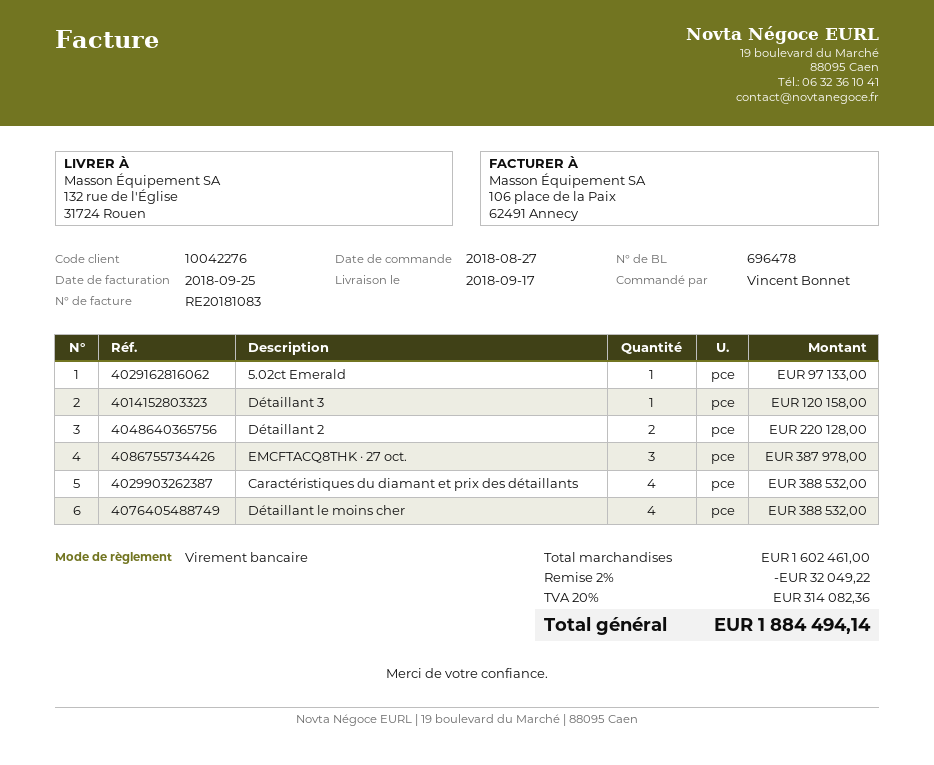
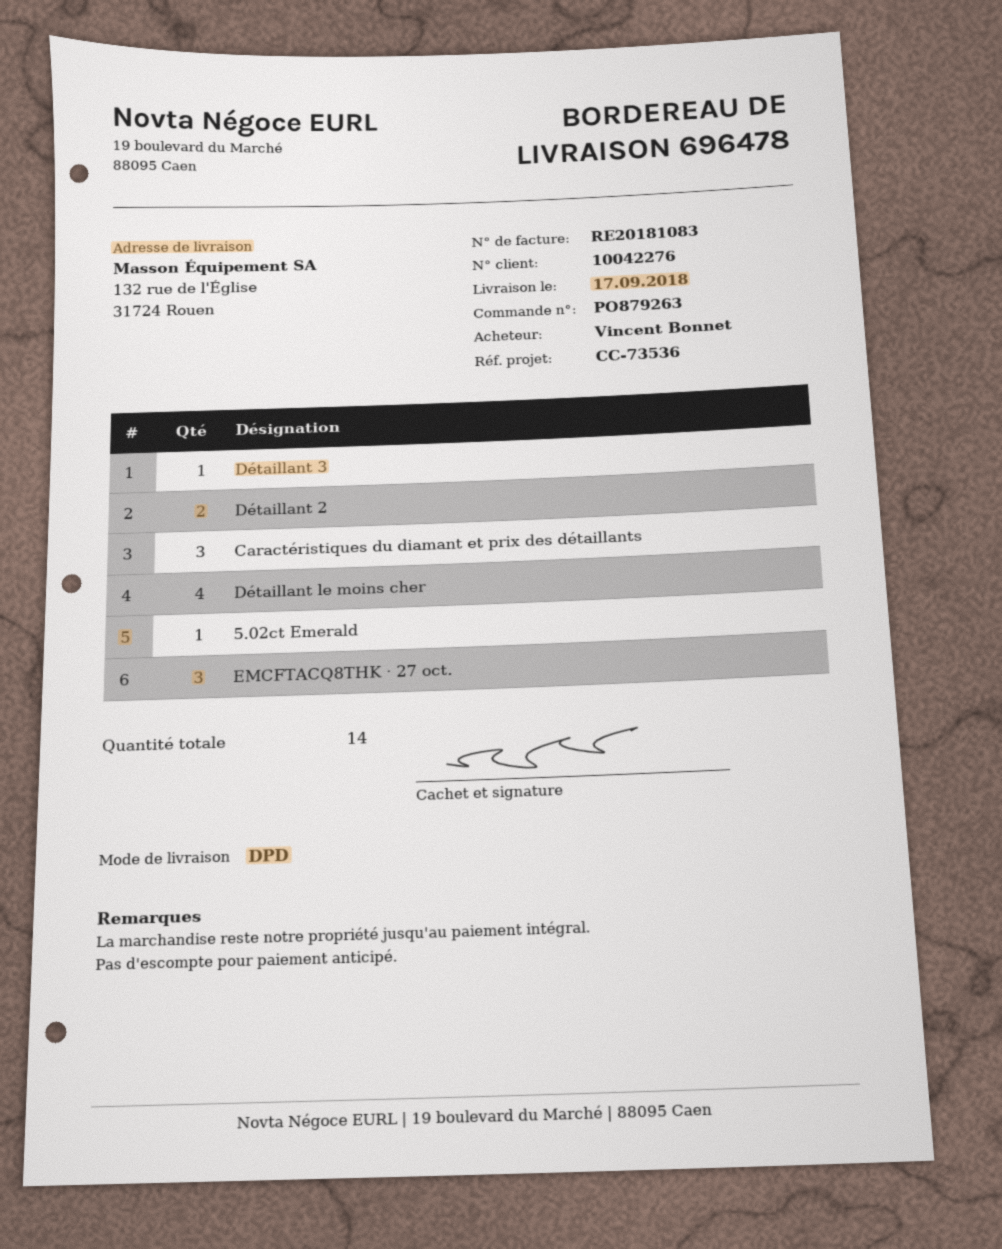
Caractéristiques du diamant et prix des détaillants: 4 -> 3

